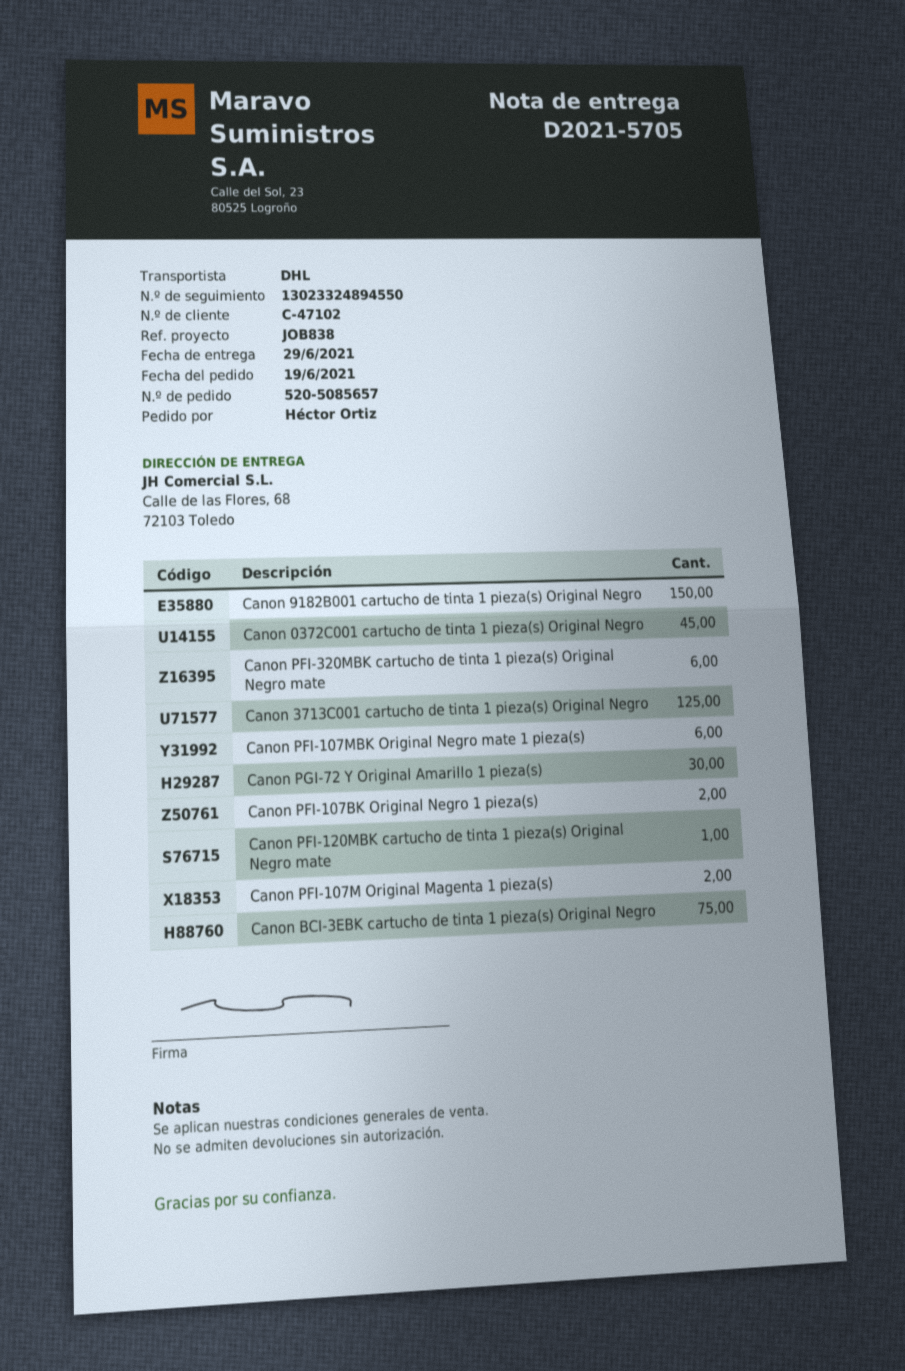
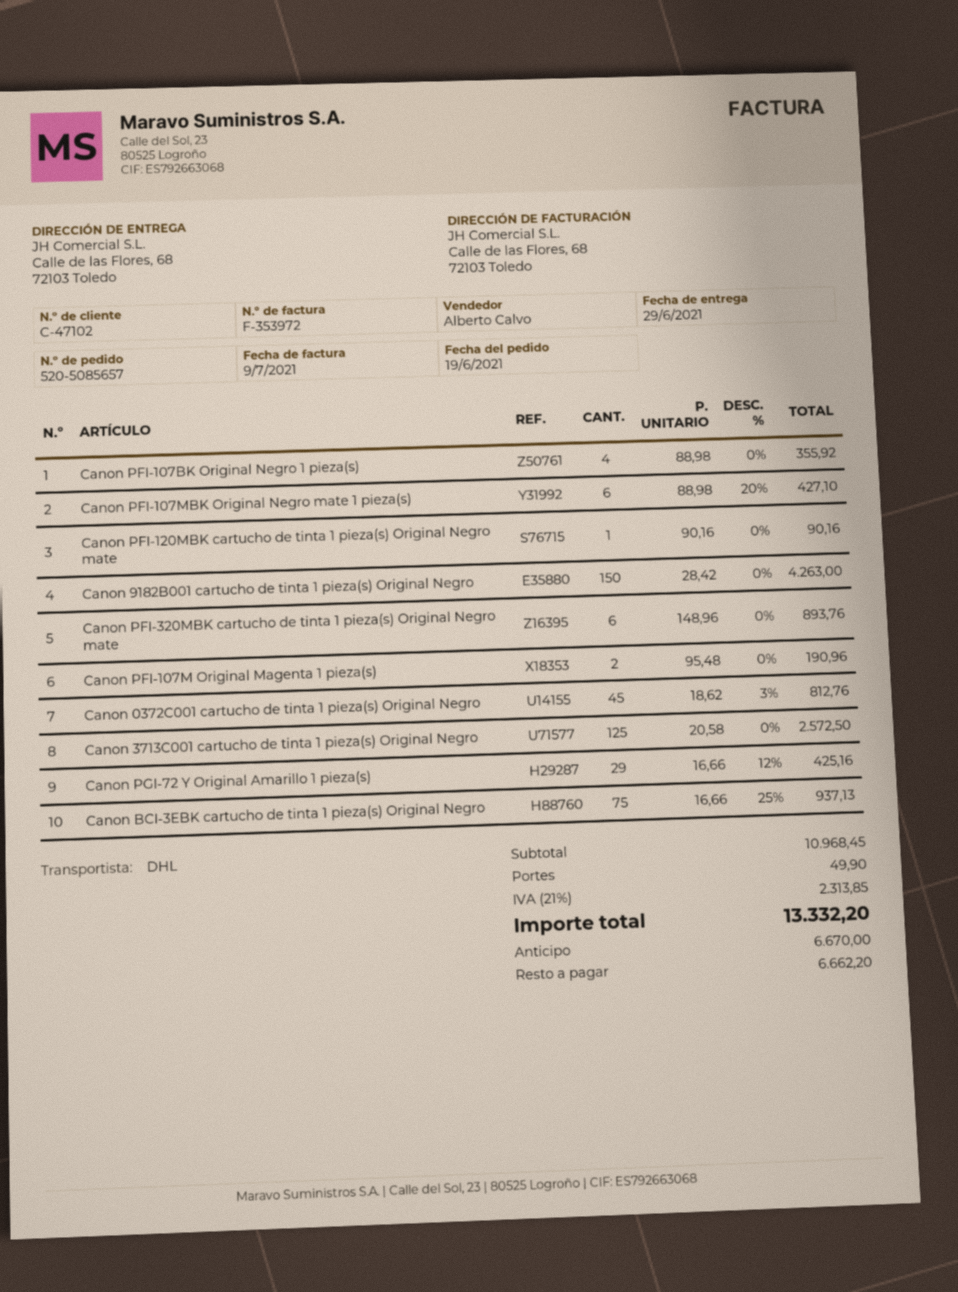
Canon PGI-72 Y Original Amarillo 1 pieza(s): 30 -> 29
Canon PFI-107BK Original Negro 1 pieza(s): 2 -> 4

